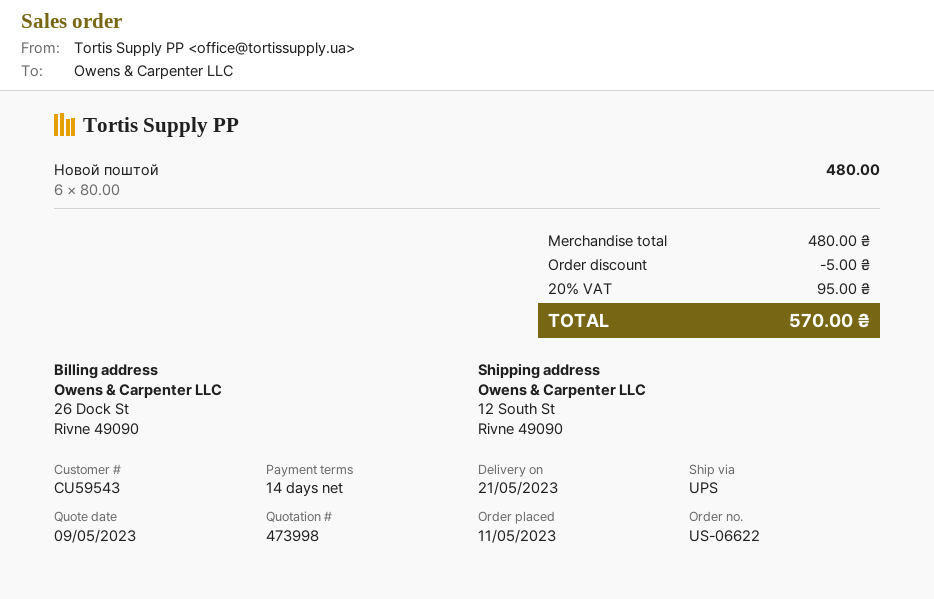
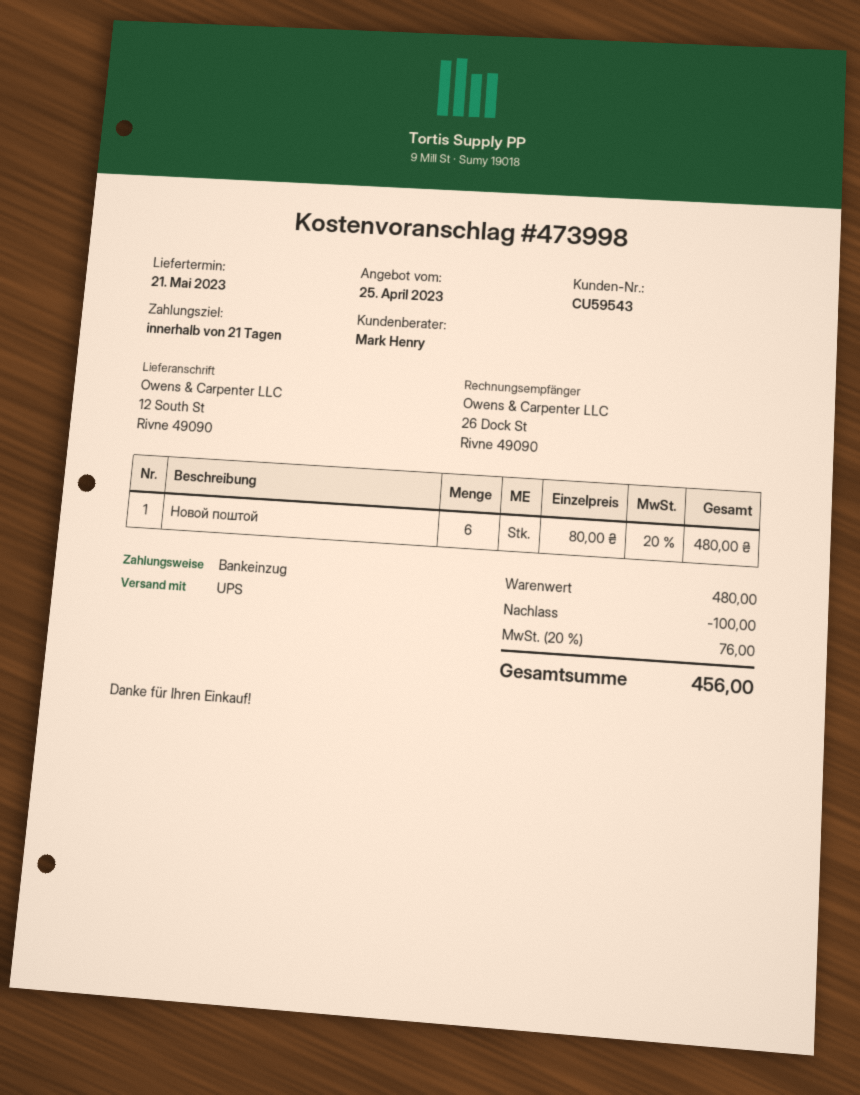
quote date: 2023-05-09 -> 2023-04-25
payment terms: 14 days -> 21 days
discount: 5.00 -> 100.00
tax: 20% = 95.00 -> 20% = 76.00
total: 570.00 -> 456.00

